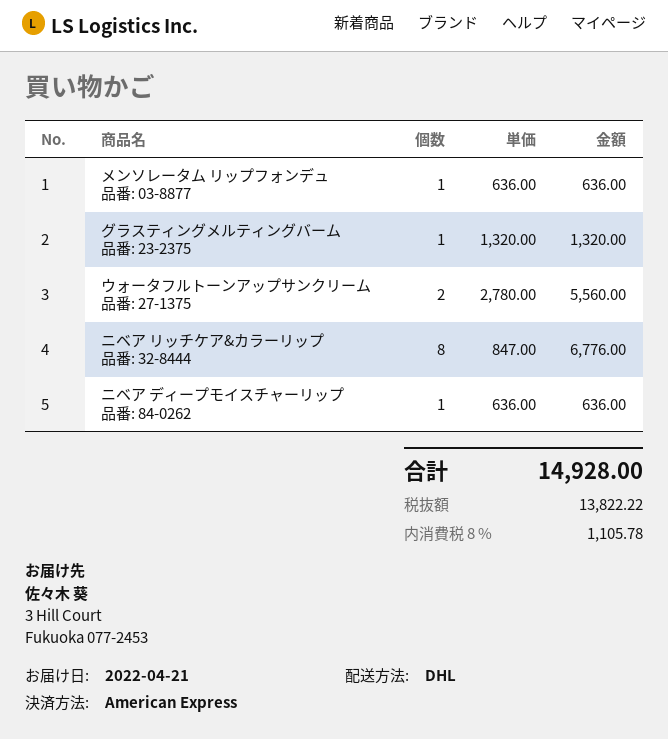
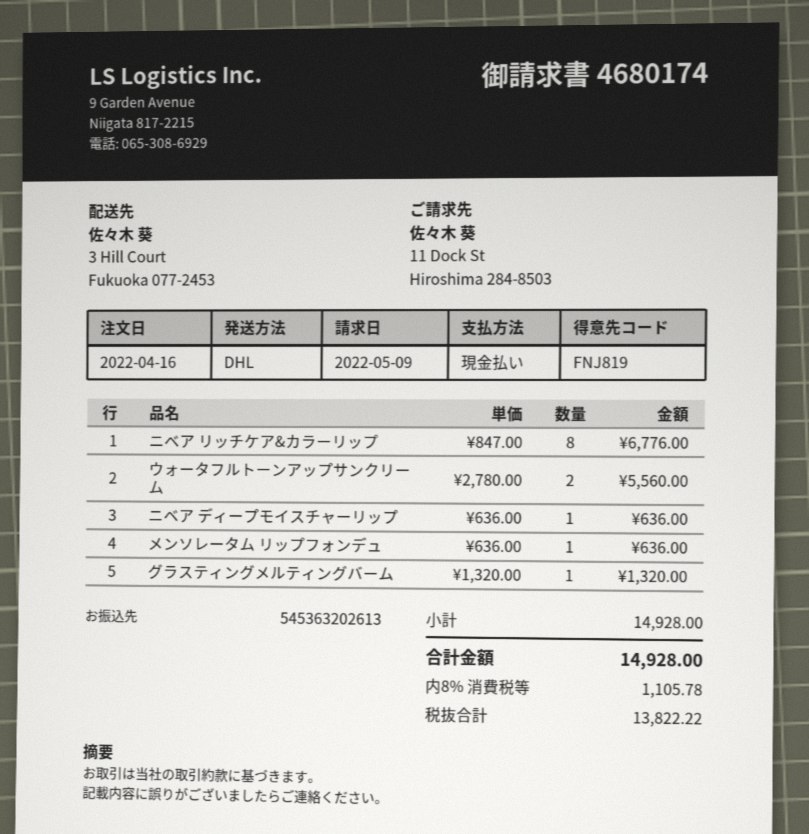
payment method: American Express -> cash

